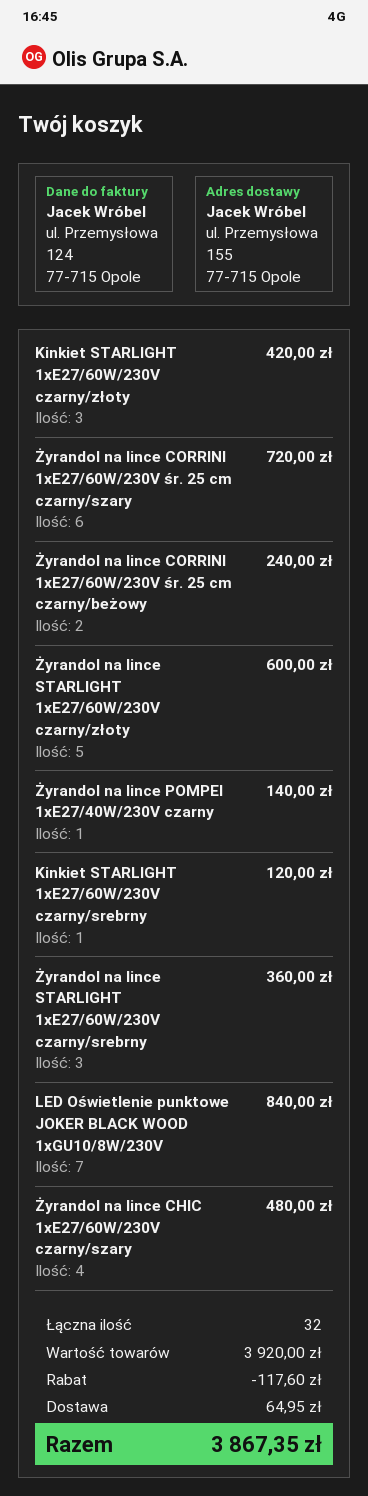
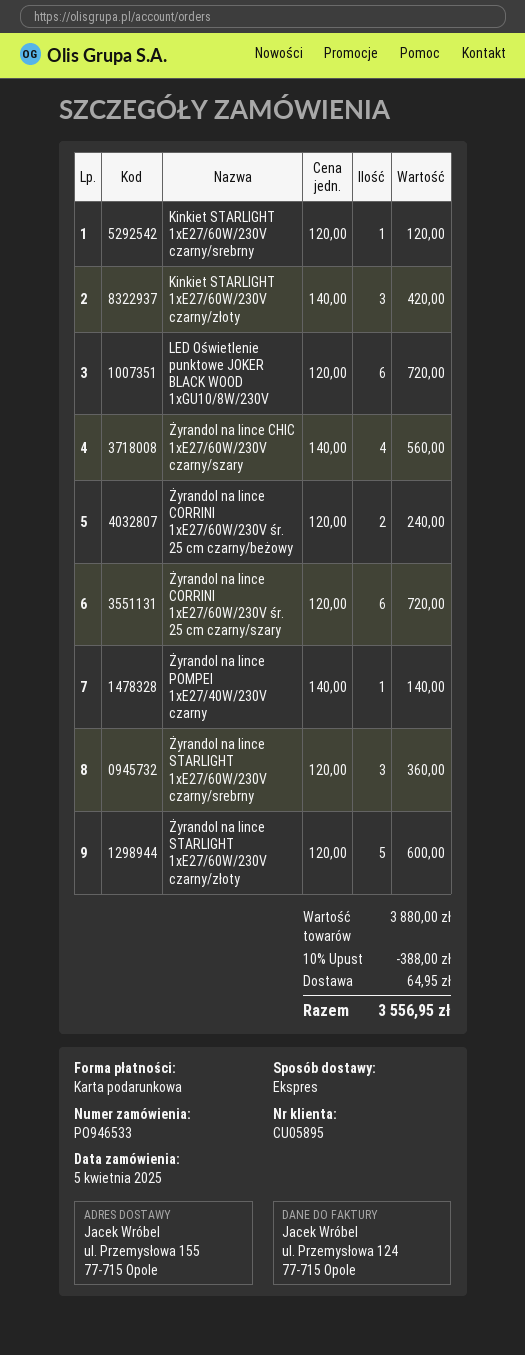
LED Oświetlenie punktowe JOKER BLACK WOOD 1xGU10/8W/230V: 7 for 840.00 -> 6 for 720.00
Żyrandol na lince CHIC 1xE27/60W/230V czarny/szary: 4 for 480.00 -> 4 for 560.00
subtotal: 3920.00 -> 3880.00
discount: 117.60 -> 388.00
total: 3867.35 -> 3556.95

